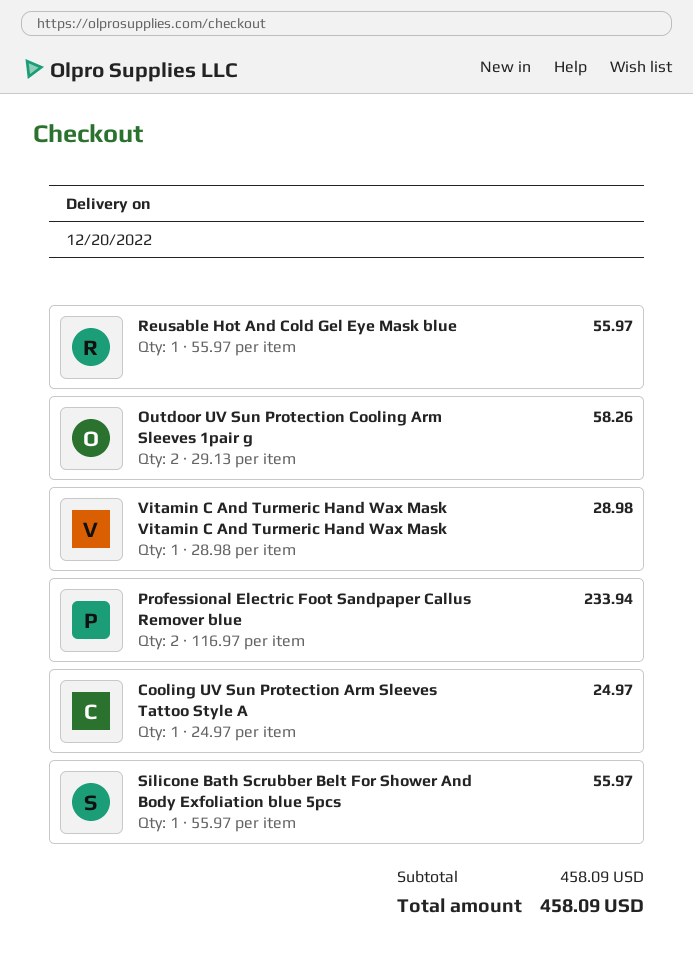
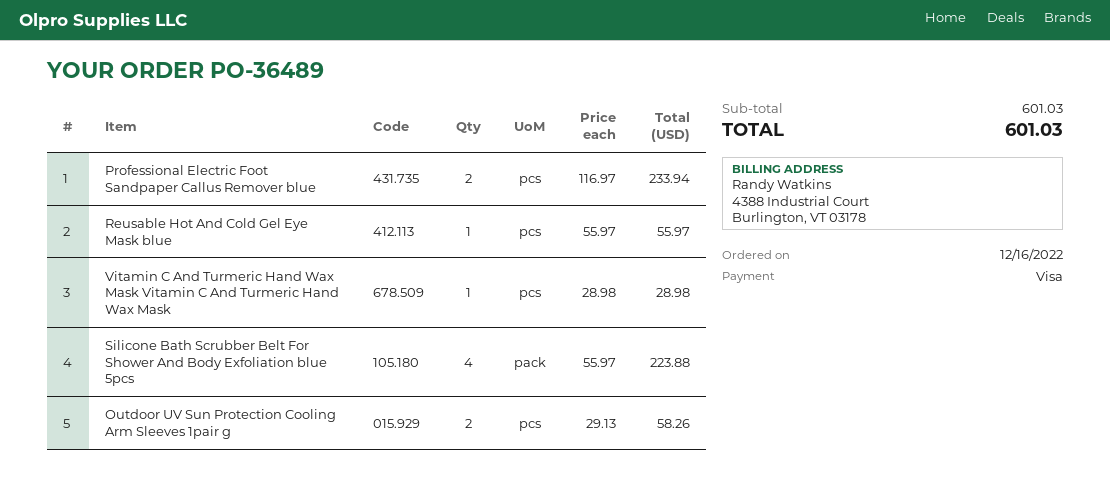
Cooling UV Sun Protection Arm Sleeves Tattoo Style A: 1 x 24.97 = 24.97 -> none
Silicone Bath Scrubber Belt For Shower And Body Exfoliation blue 5pcs: 1 x 55.97 = 55.97 -> 4 x 55.97 = 223.88
subtotal: 458.09 -> 601.03
total: 458.09 -> 601.03

